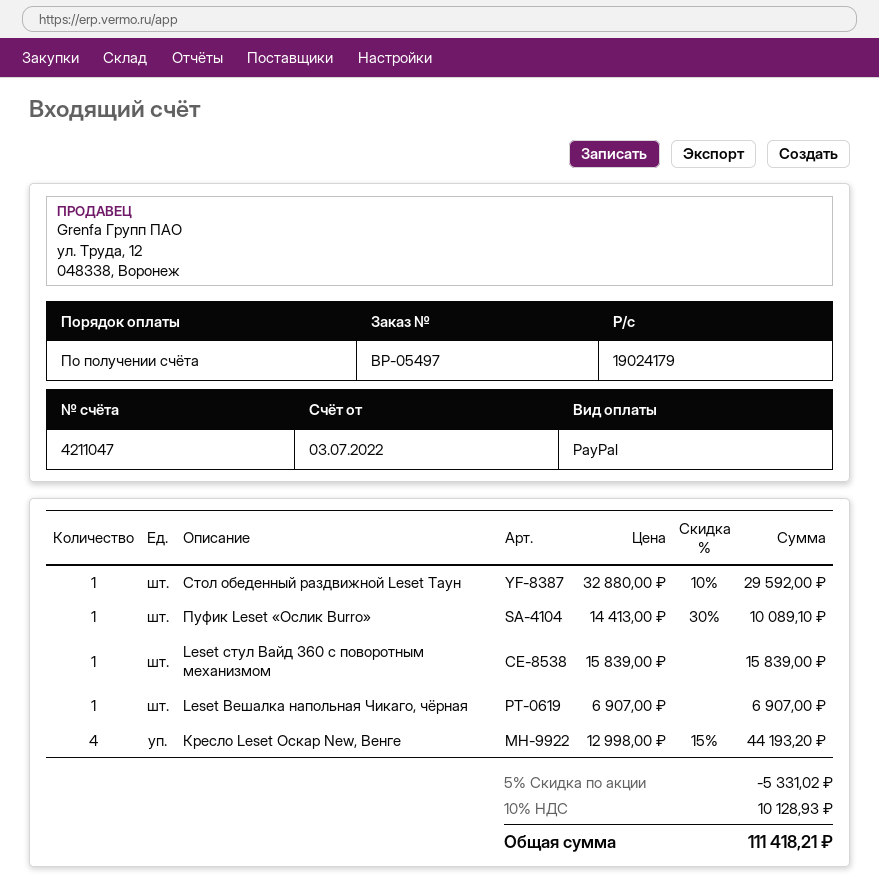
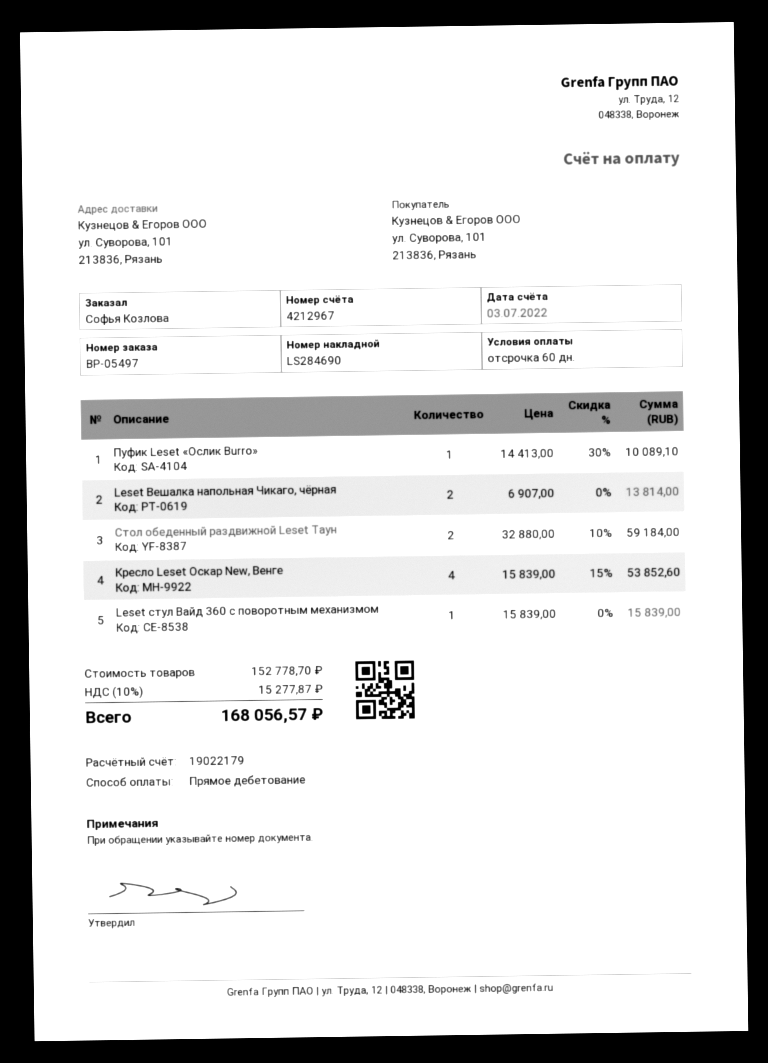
invoice number: 4211047 -> 4212967
payment terms: on receipt -> 60 days
payment method: PayPal -> direct debit
bank account: 19024179 -> 19022179
Стол обеденный раздвижной Leset Таун: 1 x 32880.00 - 10% = 29592.00 -> 2 x 32880.00 - 10% = 59184.00
Leset Вешалка напольная Чикаго, чёрная: 1 x 6907.00 = 6907.00 -> 2 x 6907.00 = 13814.00
Кресло Leset Оскар New, Венге: 4 x 12998.00 - 15% = 44193.20 -> 4 x 15839.00 - 15% = 53852.60
discount: 5% = 5331.02 -> none
tax: 10% = 10128.93 -> 10% = 15277.87
total: 111418.21 -> 168056.57

